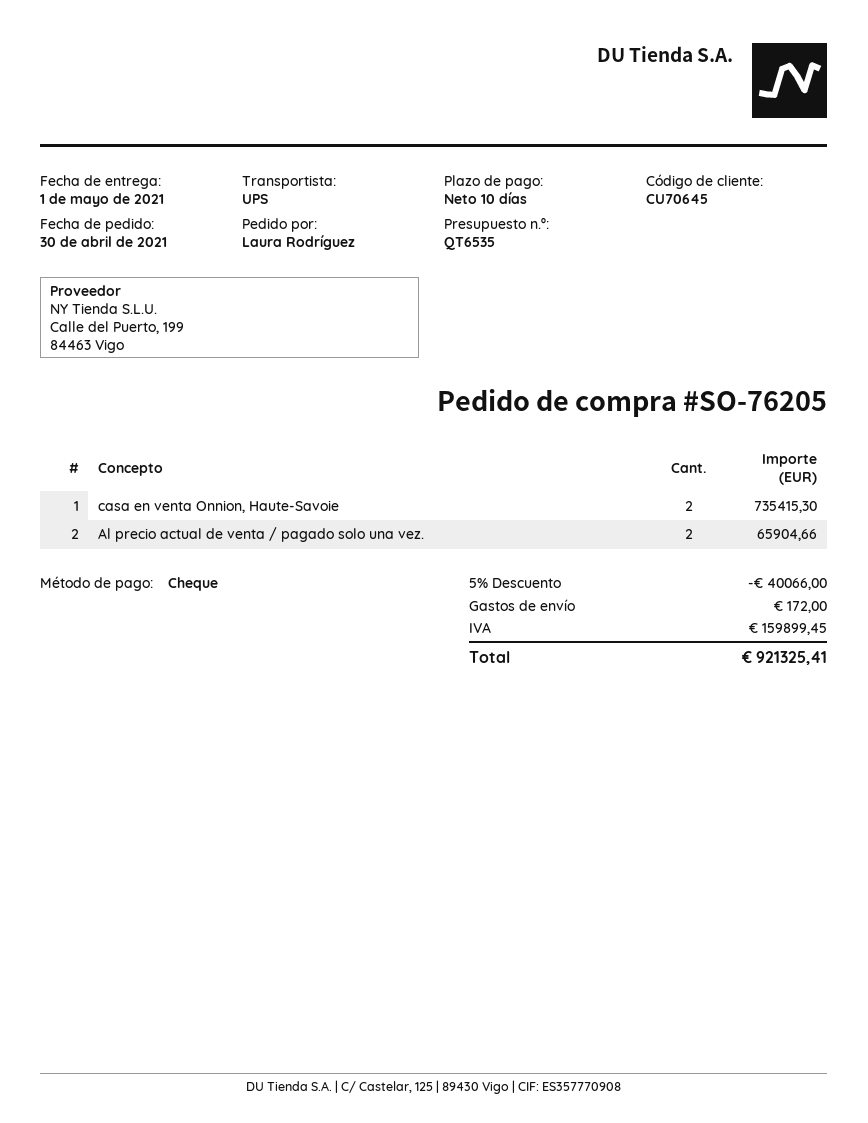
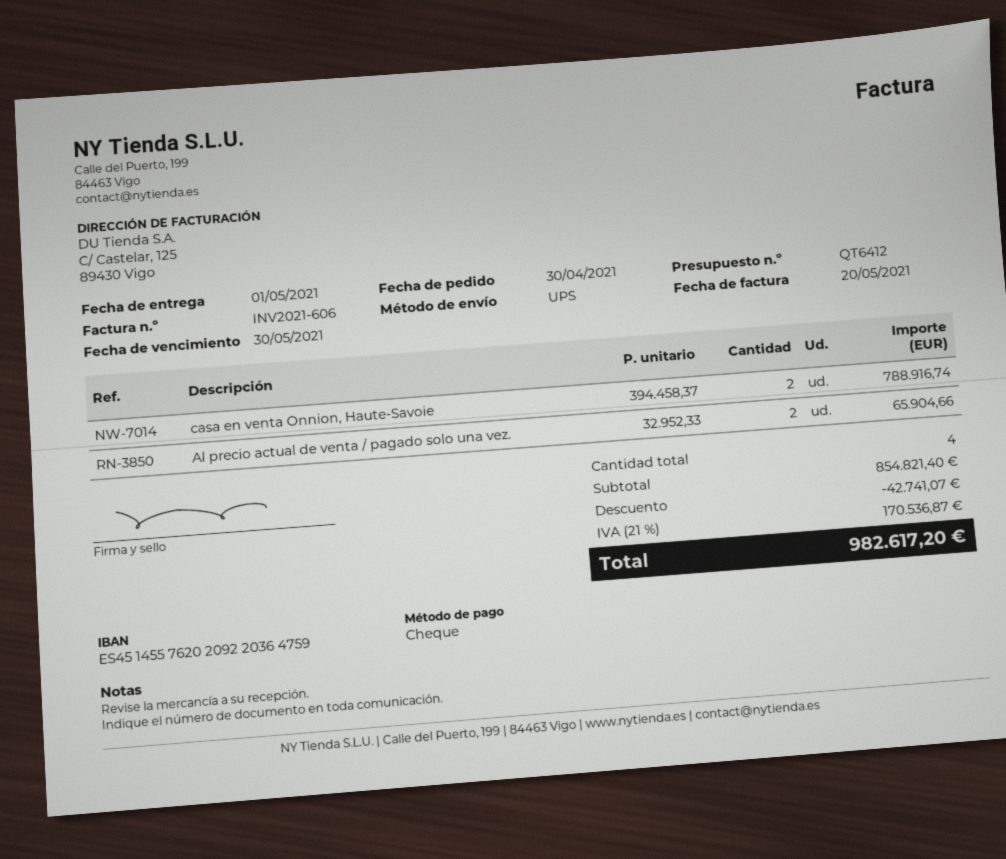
quote number: QT6535 -> QT6412
casa en venta Onnion, Haute-Savoie: 2 for 735415.30 -> 2 for 788916.74
discount: 40066.00 -> 42741.07
shipping: 172.00 -> none
tax: 159899.45 -> 170536.87
total: 921325.41 -> 982617.20

